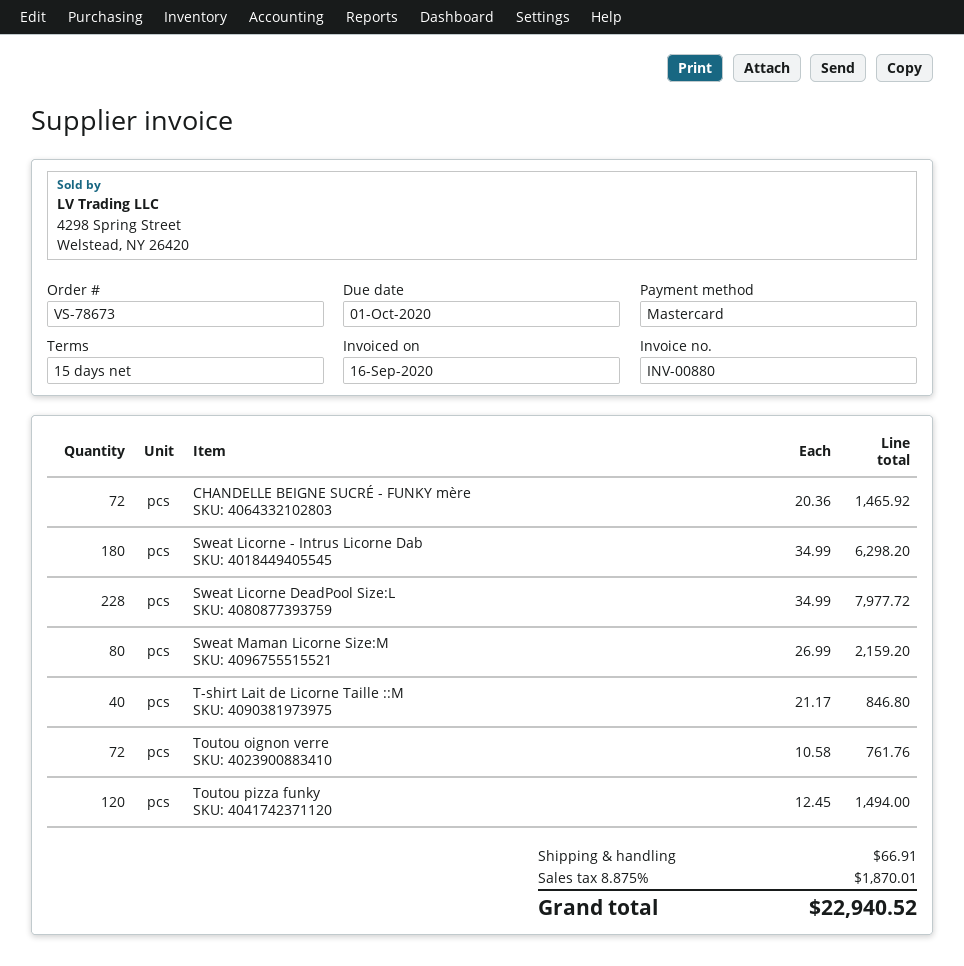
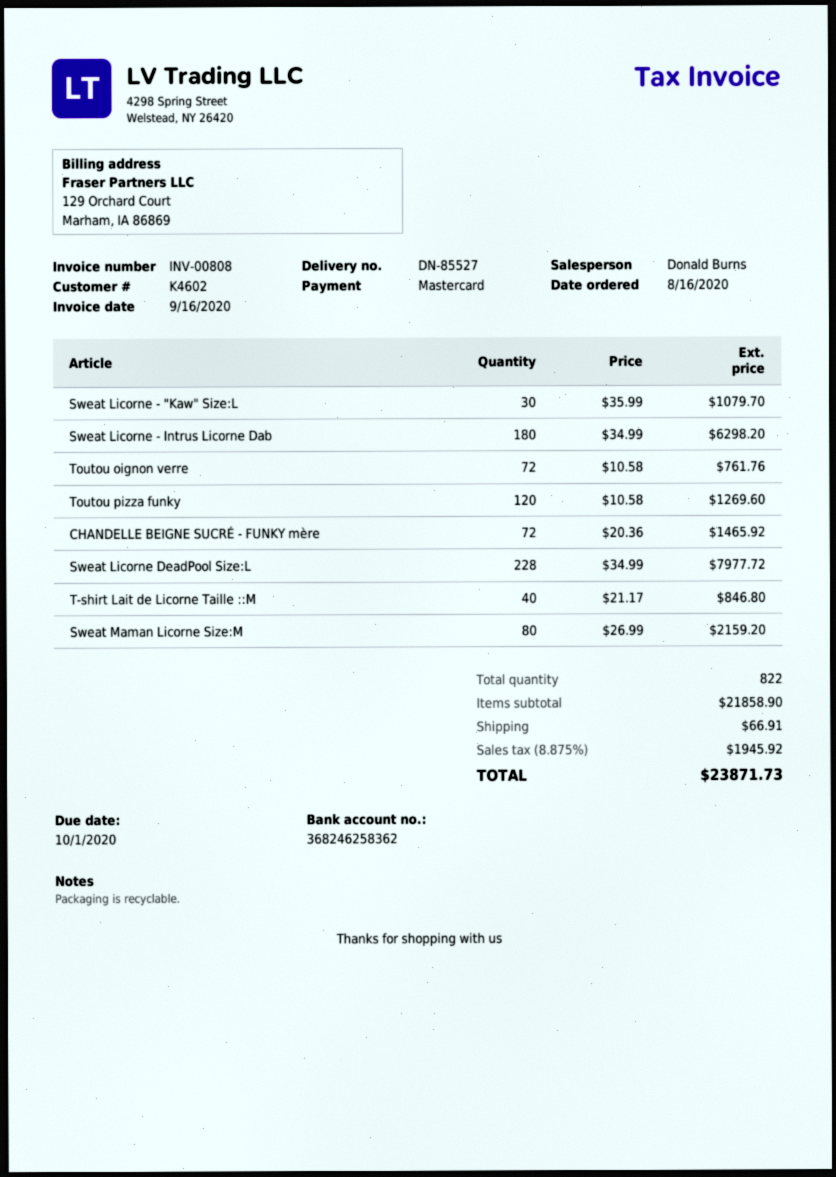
invoice number: INV-00880 -> INV-00808
Toutou pizza funky: 120 x 12.45 = 1494.00 -> 120 x 10.58 = 1269.60
Sweat Licorne - "Kaw" Size:L: none -> 30 x 35.99 = 1079.70
tax: 8.875% = 1870.01 -> 8.875% = 1945.92
total: 22940.52 -> 23871.73

